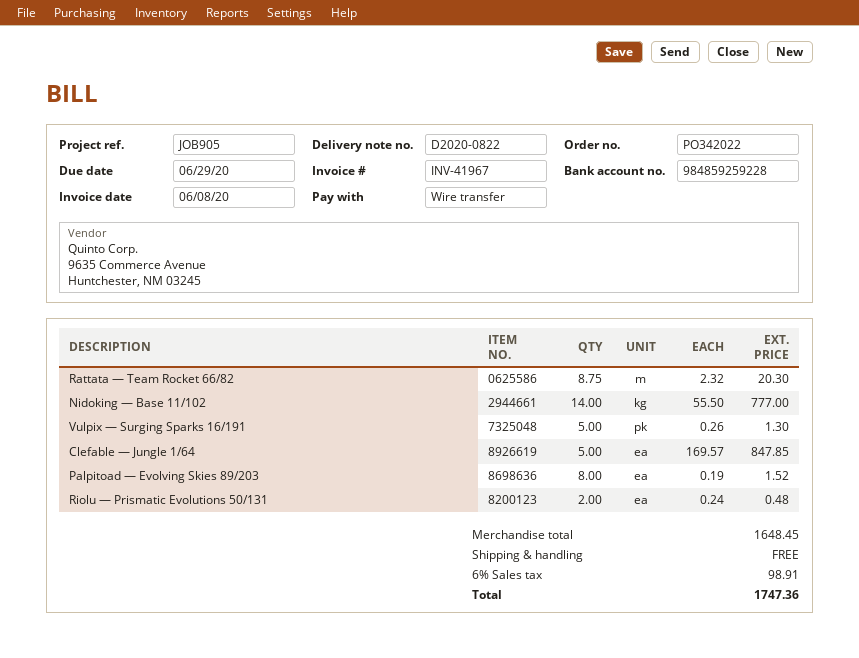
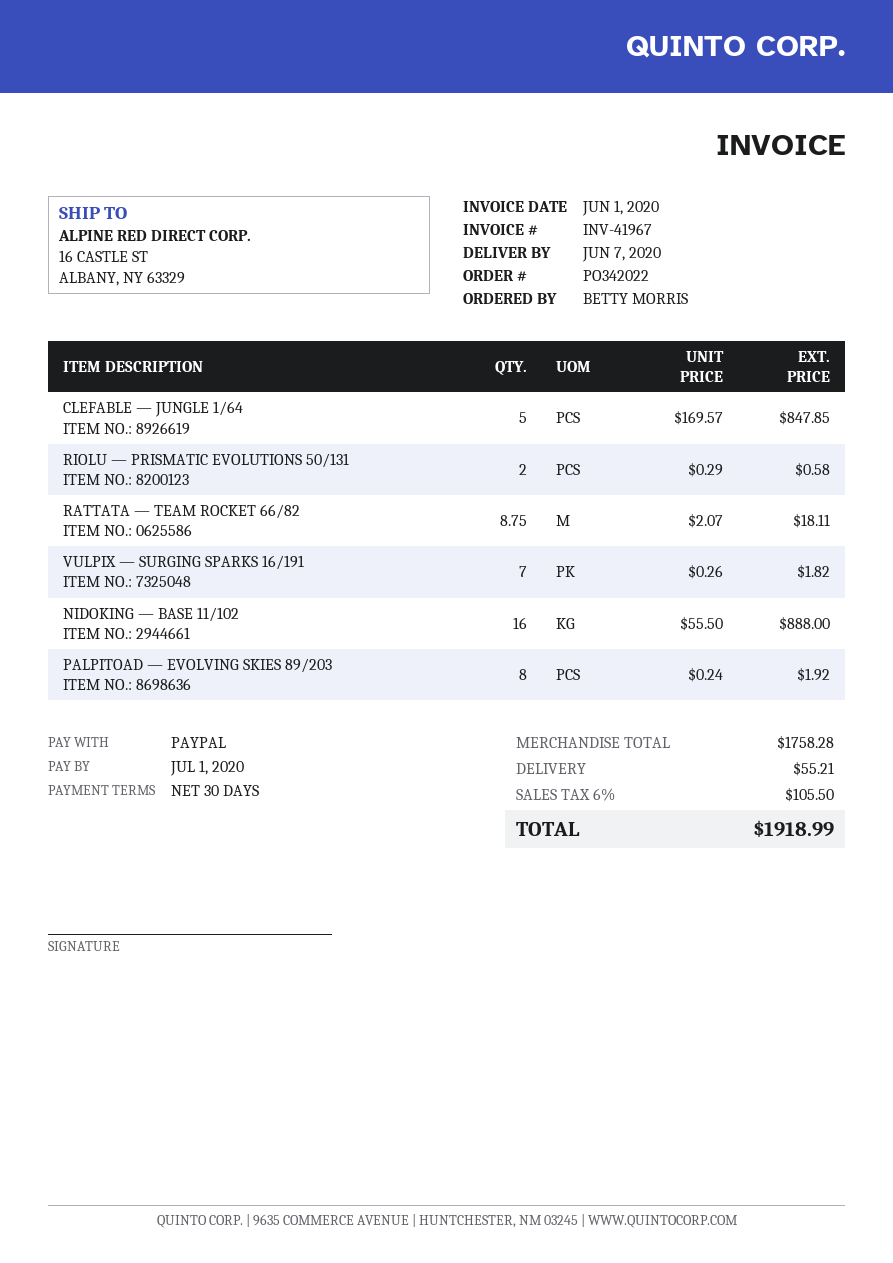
invoice date: 2020-06-08 -> 2020-06-01
due date: 2020-06-29 -> 2020-07-01
payment method: bank transfer -> PayPal
Rattata — Team Rocket 66/82: 8.75 x 2.32 = 20.30 -> 8.75 x 2.07 = 18.11
Nidoking — Base 11/102: 14 x 55.50 = 777.00 -> 16 x 55.50 = 888.00
Vulpix — Surging Sparks 16/191: 5 x 0.26 = 1.30 -> 7 x 0.26 = 1.82
Palpitoad — Evolving Skies 89/203: 8 x 0.19 = 1.52 -> 8 x 0.24 = 1.92
Riolu — Prismatic Evolutions 50/131: 2 x 0.24 = 0.48 -> 2 x 0.29 = 0.58
subtotal: 1648.45 -> 1758.28
shipping: 0.00 -> 55.21
tax: 6% = 98.91 -> 6% = 105.50
total: 1747.36 -> 1918.99

